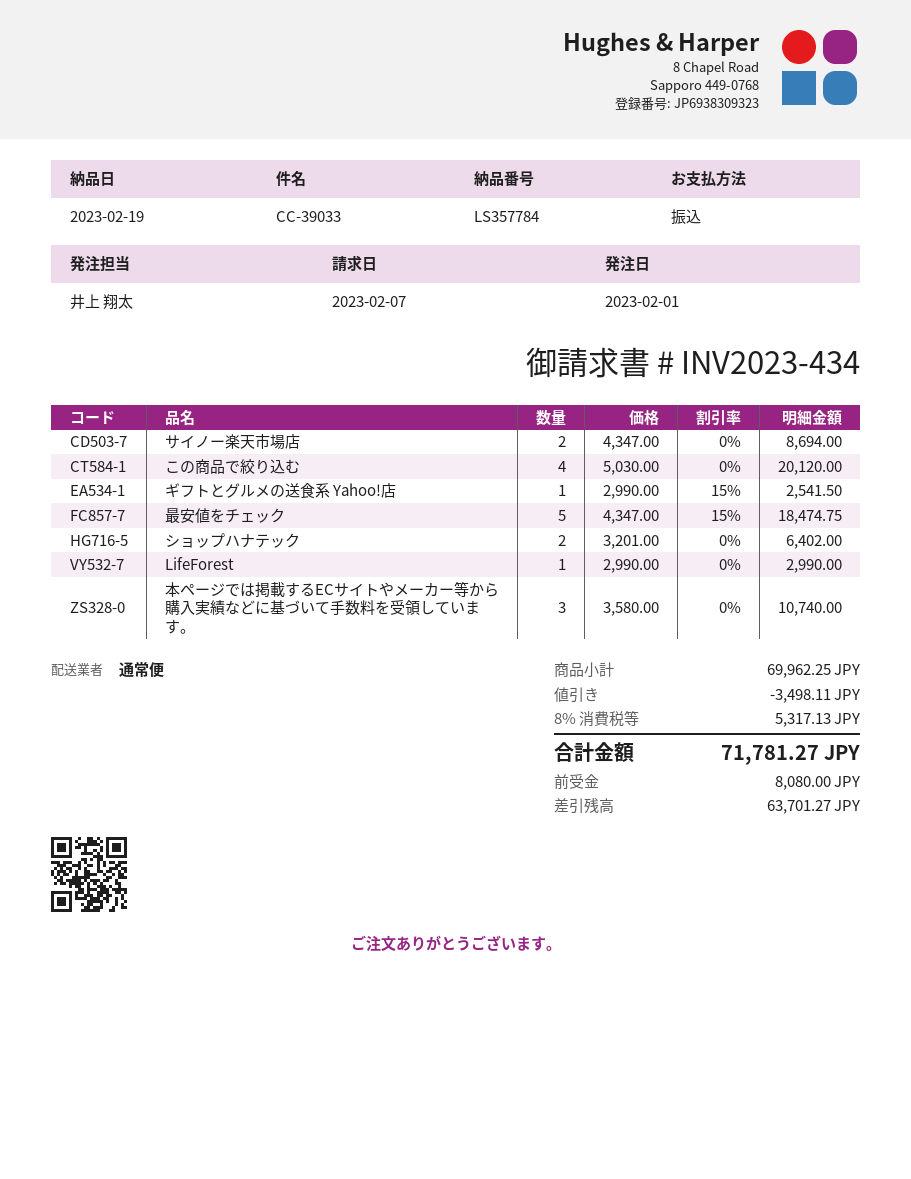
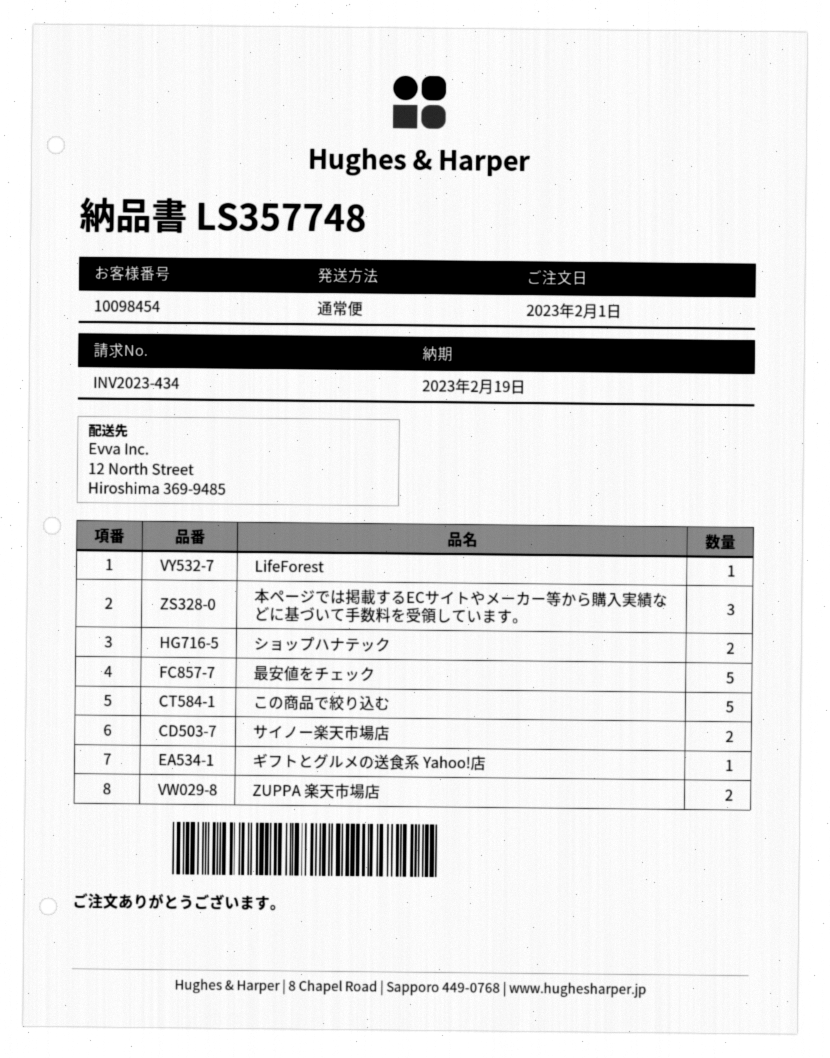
delivery note number: LS357784 -> LS357748
この商品で絞り込む: 4 -> 5
ZUPPA 楽天市場店: none -> 2

